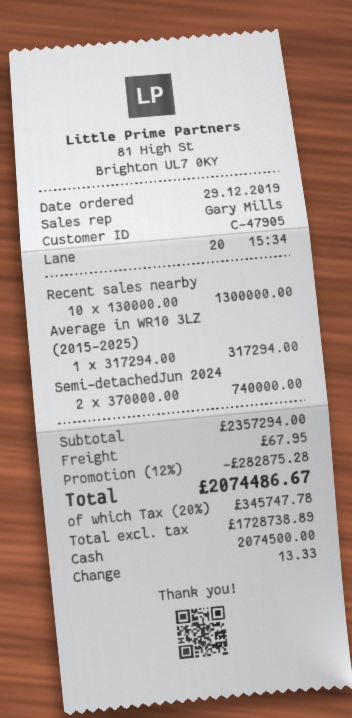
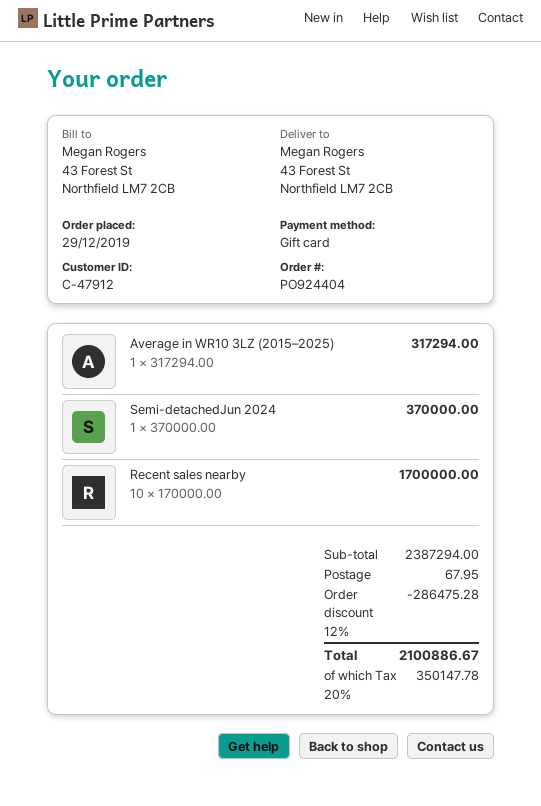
customer number: C-47905 -> C-47912
payment method: cash -> gift card
Recent sales nearby: 10 x 130000.00 = 1300000.00 -> 10 x 170000.00 = 1700000.00
Semi-detachedJun 2024: 2 x 370000.00 = 740000.00 -> 1 x 370000.00 = 370000.00
subtotal: 2357294.00 -> 2387294.00
discount: 12% = 282875.28 -> 12% = 286475.28
tax: 20% = 345747.78 -> 20% = 350147.78
total: 2074486.67 -> 2100886.67

